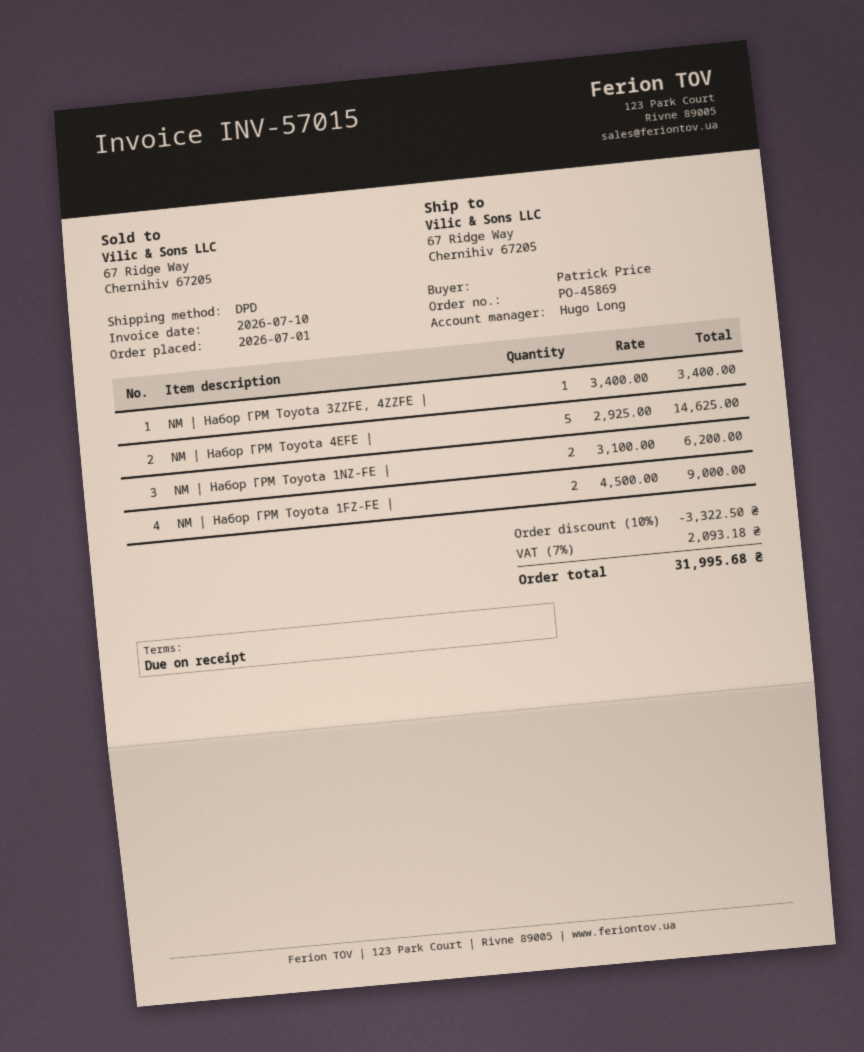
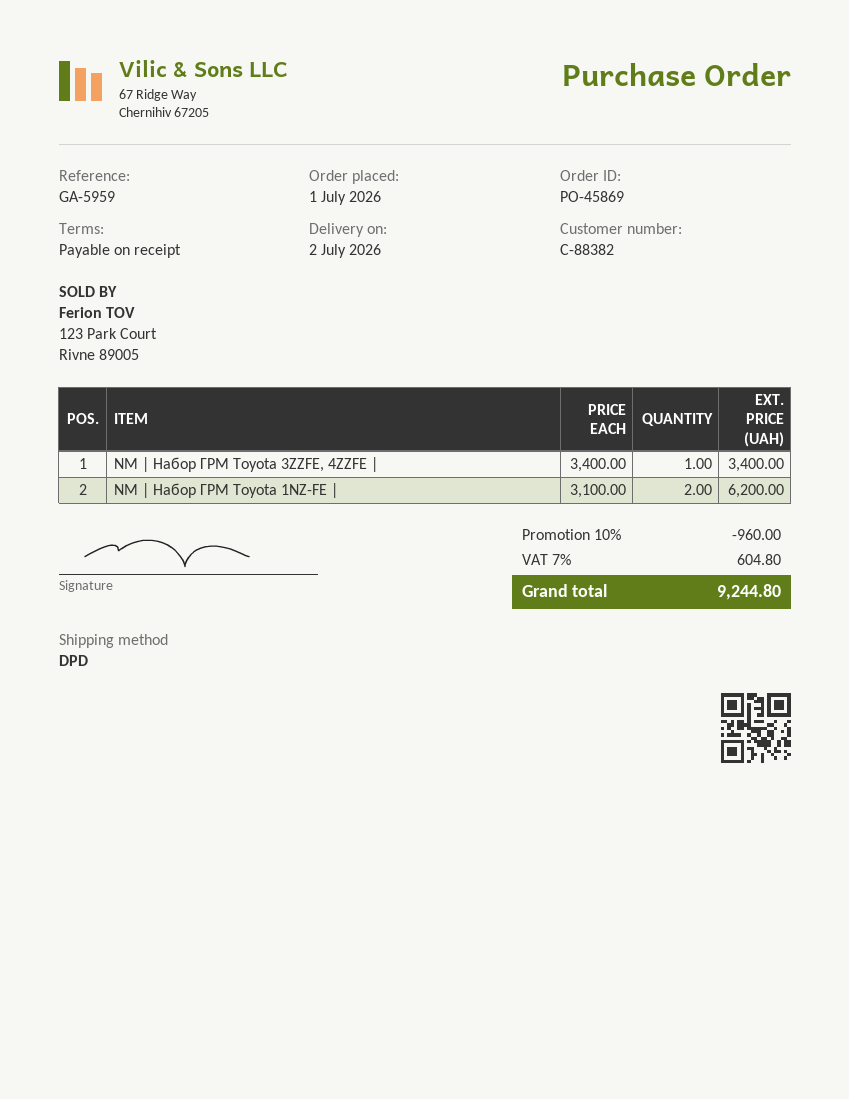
NM | Набор ГРМ Toyota 4EFE |: 5 x 2925.00 = 14625.00 -> none
NM | Набор ГРМ Toyota 1FZ-FE |: 2 x 4500.00 = 9000.00 -> none
discount: 10% = 3322.50 -> 10% = 960.00
tax: 7% = 2093.18 -> 7% = 604.80
total: 31995.68 -> 9244.80

